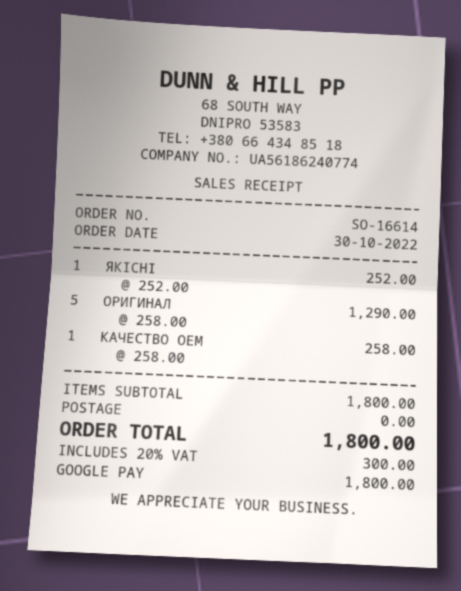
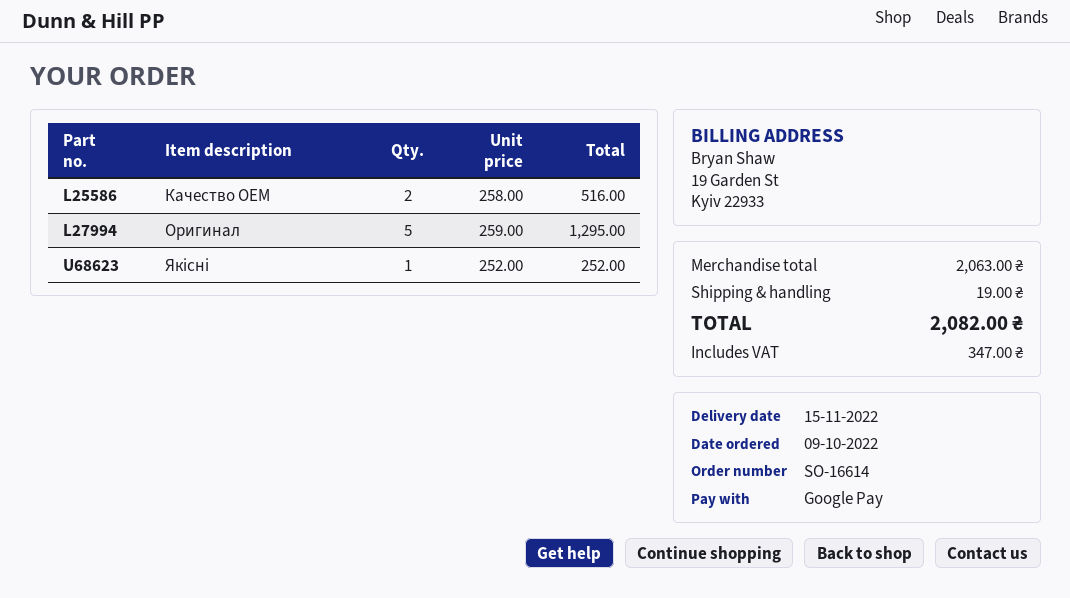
order date: 2022-10-30 -> 2022-10-09
ОРИГИНАЛ: 5 x 258.00 = 1290.00 -> 5 x 259.00 = 1295.00
КАЧЕСТВО OEM: 1 x 258.00 = 258.00 -> 2 x 258.00 = 516.00
subtotal: 1800.00 -> 2063.00
shipping: 0.00 -> 19.00
tax: 300.00 -> 347.00
total: 1800.00 -> 2082.00

